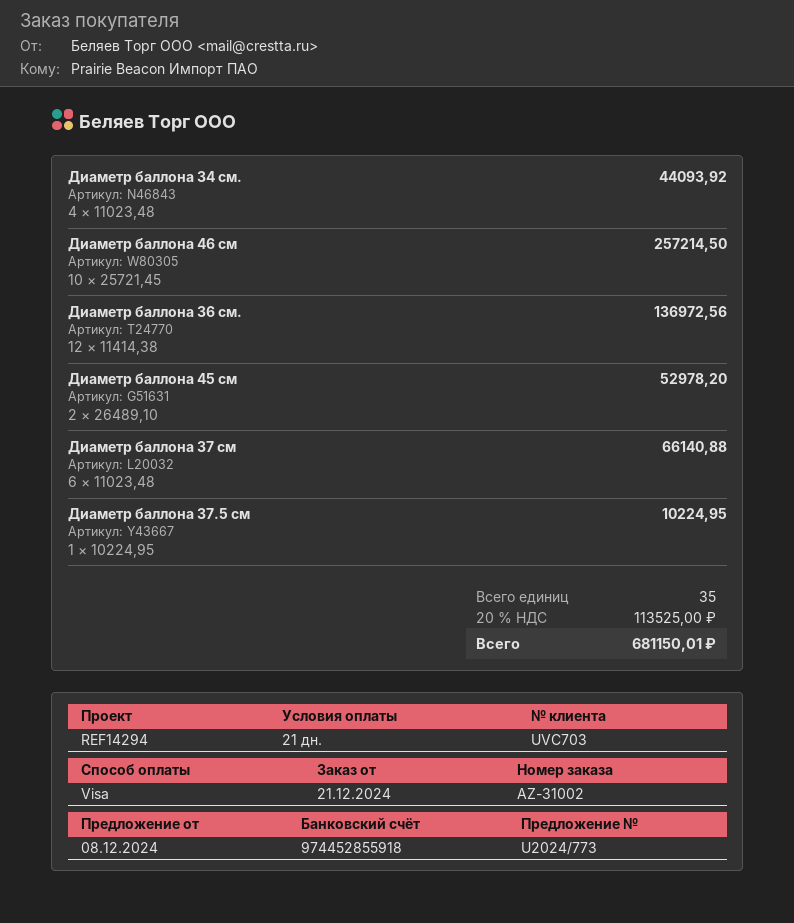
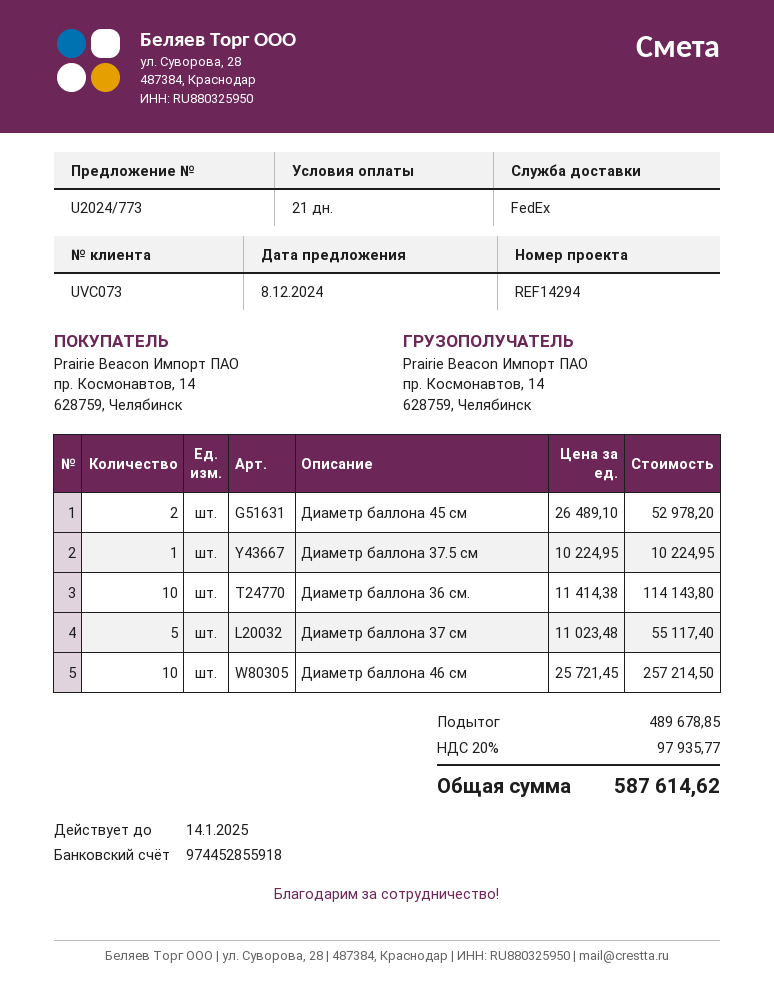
customer number: UVC703 -> UVC073
Диаметр баллона 34 см.: 4 x 11023.48 = 44093.92 -> none
Диаметр баллона 36 см.: 12 x 11414.38 = 136972.56 -> 10 x 11414.38 = 114143.80
Диаметр баллона 37 см: 6 x 11023.48 = 66140.88 -> 5 x 11023.48 = 55117.40
tax: 20% = 113525.00 -> 20% = 97935.77
total: 681150.01 -> 587614.62

